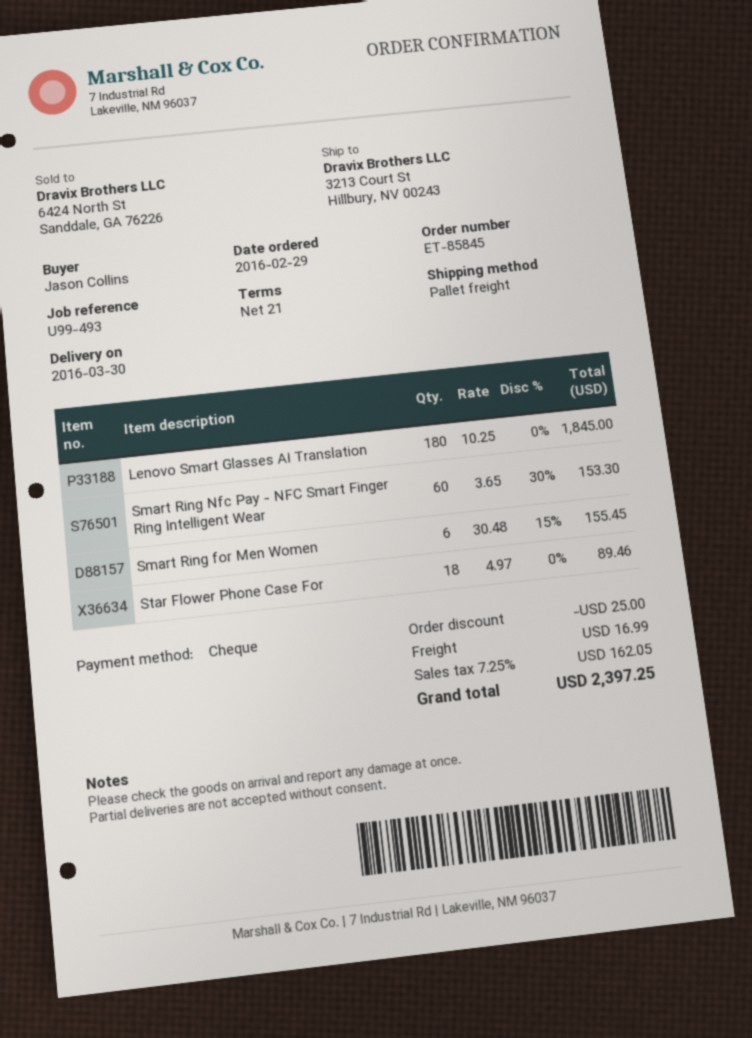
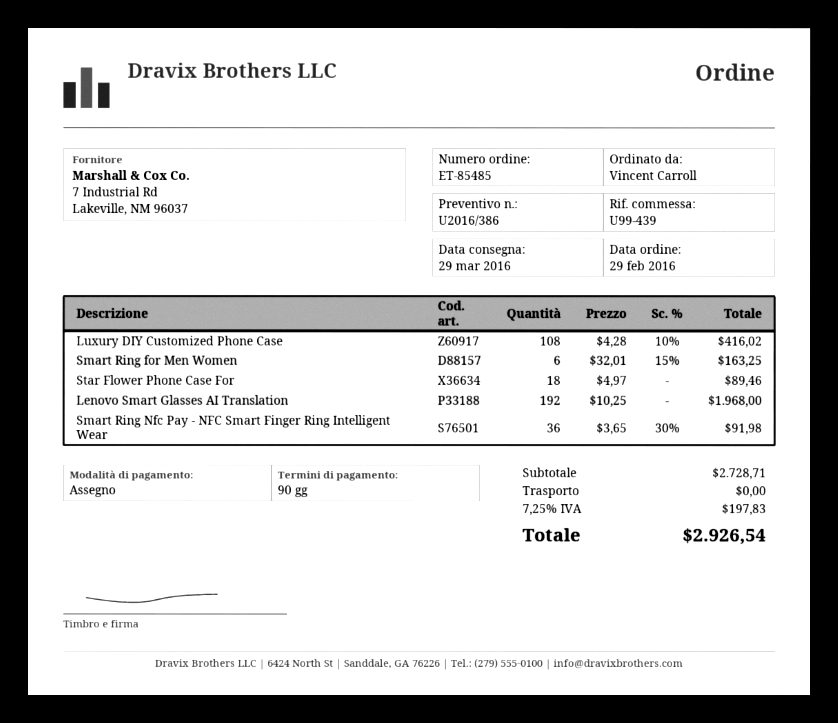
order number: ET-85845 -> ET-85485
delivery date: 2016-03-30 -> 2016-03-29
payment terms: 21 days -> 90 days
reference: U99-493 -> U99-439
ordered by: Jason Collins -> Vincent Carroll
Lenovo Smart Glasses AI Translation: 180 x 10.25 = 1845.00 -> 192 x 10.25 = 1968.00
Smart Ring Nfc Pay - NFC Smart Finger Ring Intelligent Wear: 60 x 3.65 - 30% = 153.30 -> 36 x 3.65 - 30% = 91.98
Smart Ring for Men Women: 6 x 30.48 - 15% = 155.45 -> 6 x 32.01 - 15% = 163.25
Luxury DIY Customized Phone Case: none -> 108 x 4.28 - 10% = 416.02
discount: 25.00 -> none
shipping: 16.99 -> 0.00
tax: 7.25% = 162.05 -> 7.25% = 197.83
total: 2397.25 -> 2926.54

